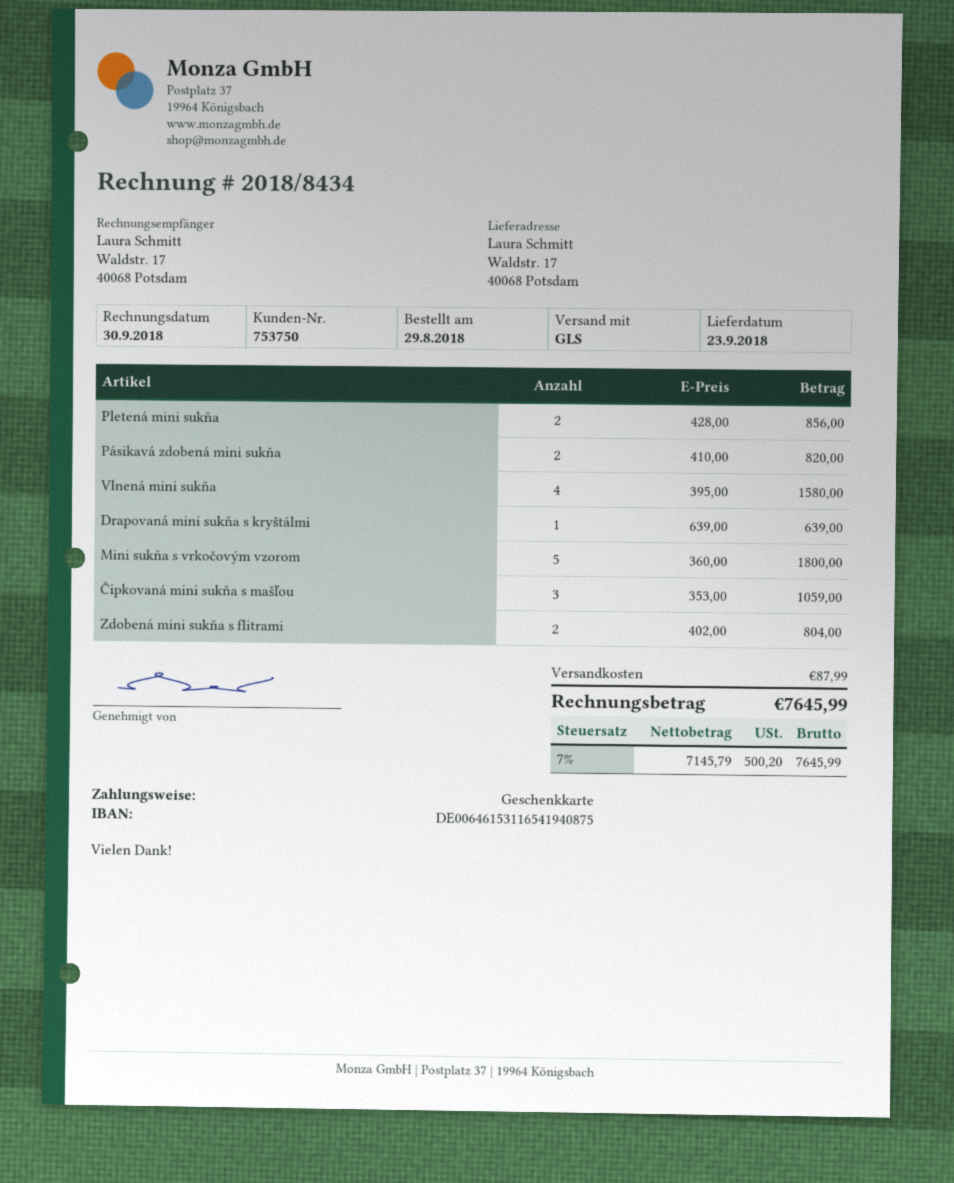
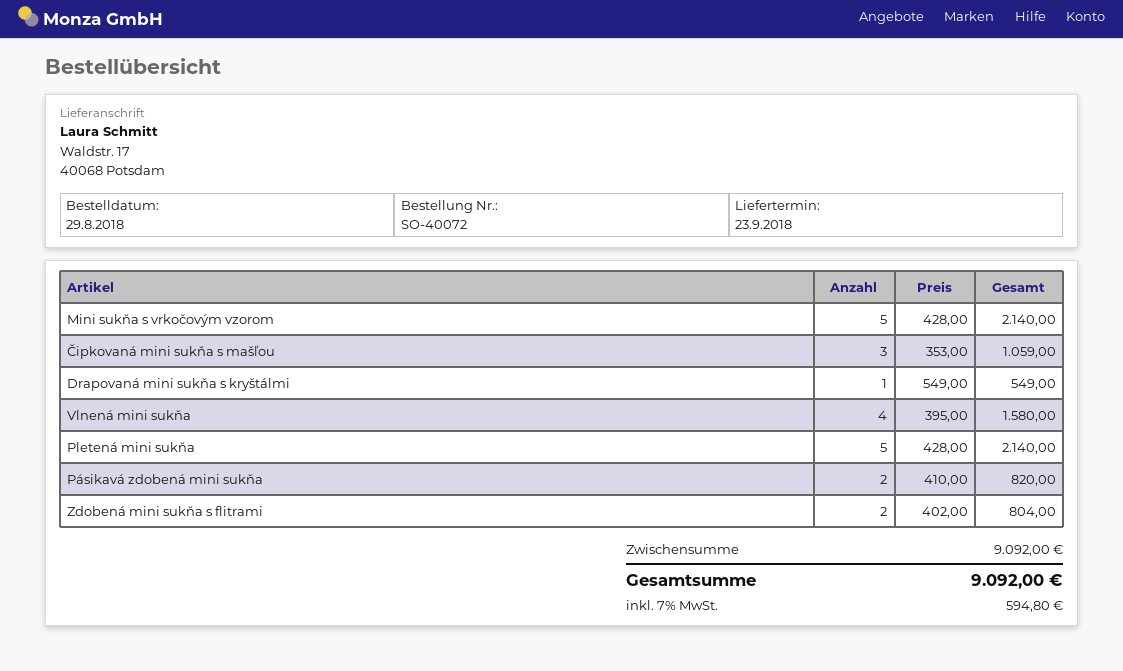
Pletená mini sukňa: 2 x 428.00 = 856.00 -> 5 x 428.00 = 2140.00
Drapovaná mini sukňa s kryštálmi: 1 x 639.00 = 639.00 -> 1 x 549.00 = 549.00
Mini sukňa s vrkočovým vzorom: 5 x 360.00 = 1800.00 -> 5 x 428.00 = 2140.00
shipping: 87.99 -> none
tax: 7% = 500.20 -> 7% = 594.80
total: 7645.99 -> 9092.00

